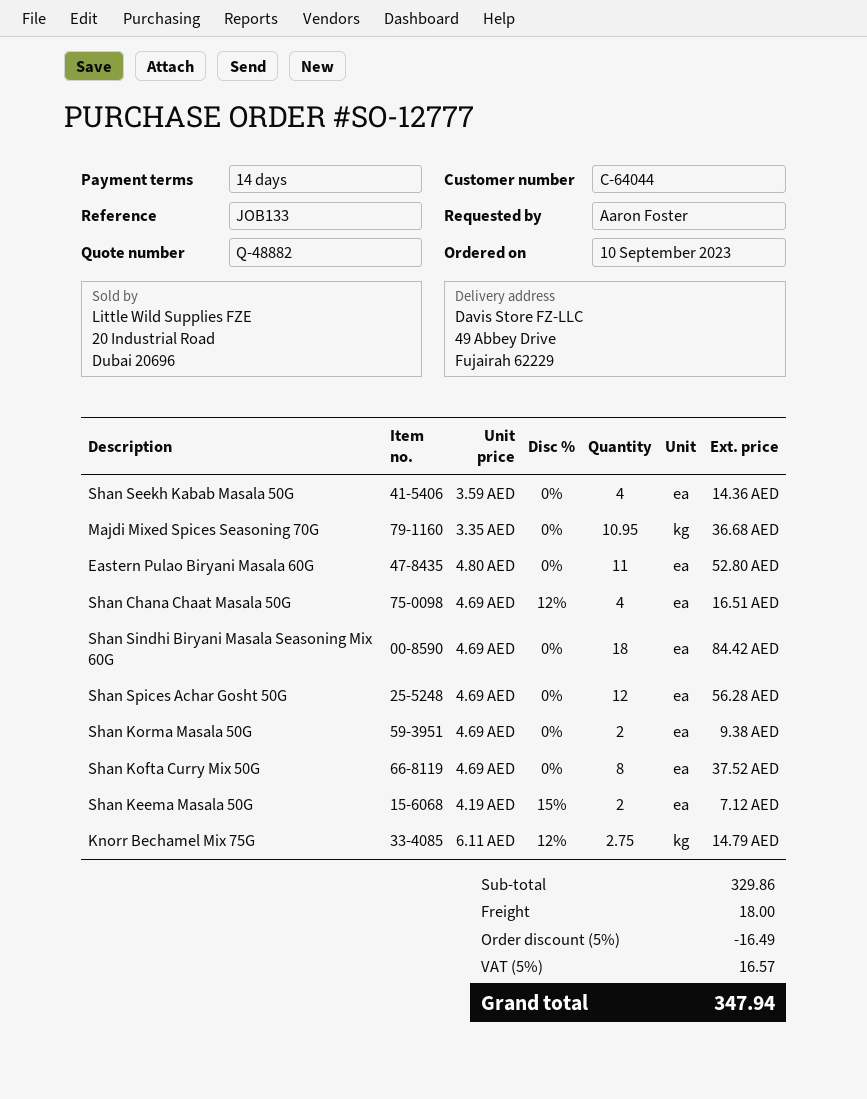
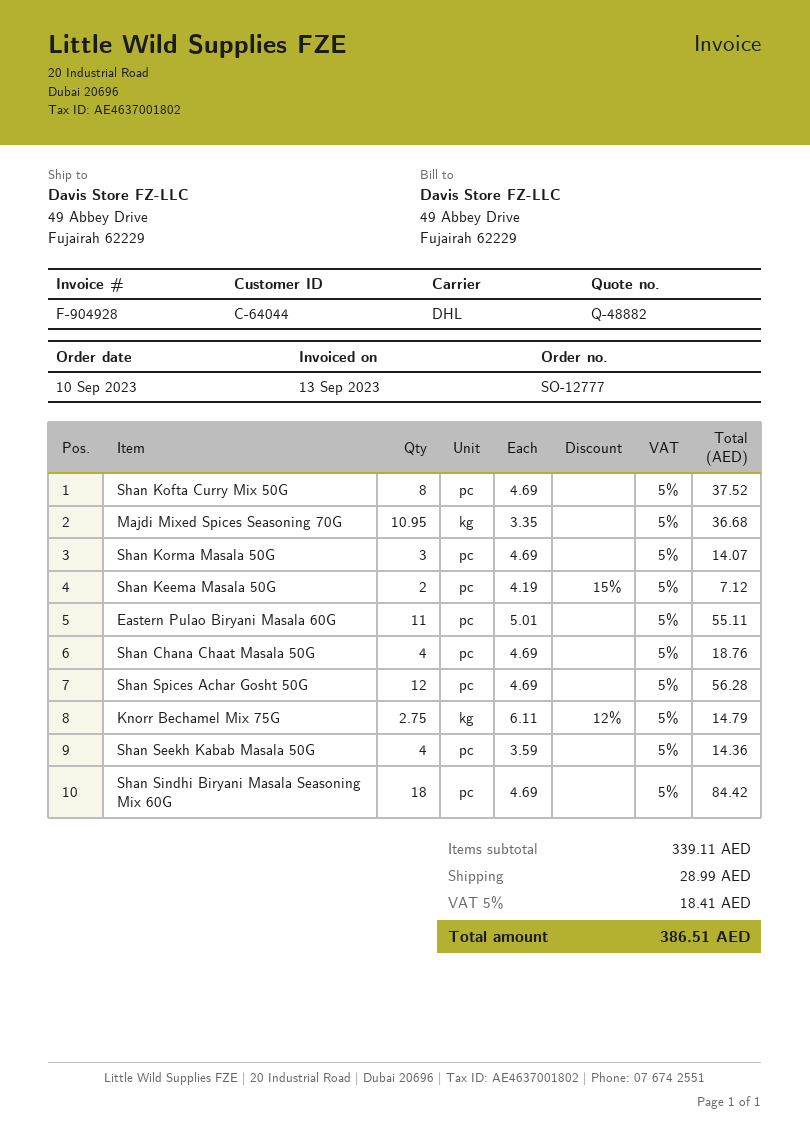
Eastern Pulao Biryani Masala 60G: 11 x 4.80 = 52.80 -> 11 x 5.01 = 55.11
Shan Chana Chaat Masala 50G: 4 x 4.69 - 12% = 16.51 -> 4 x 4.69 = 18.76
Shan Korma Masala 50G: 2 x 4.69 = 9.38 -> 3 x 4.69 = 14.07
subtotal: 329.86 -> 339.11
discount: 5% = 16.49 -> none
shipping: 18.00 -> 28.99
tax: 5% = 16.57 -> 5% = 18.41
total: 347.94 -> 386.51

